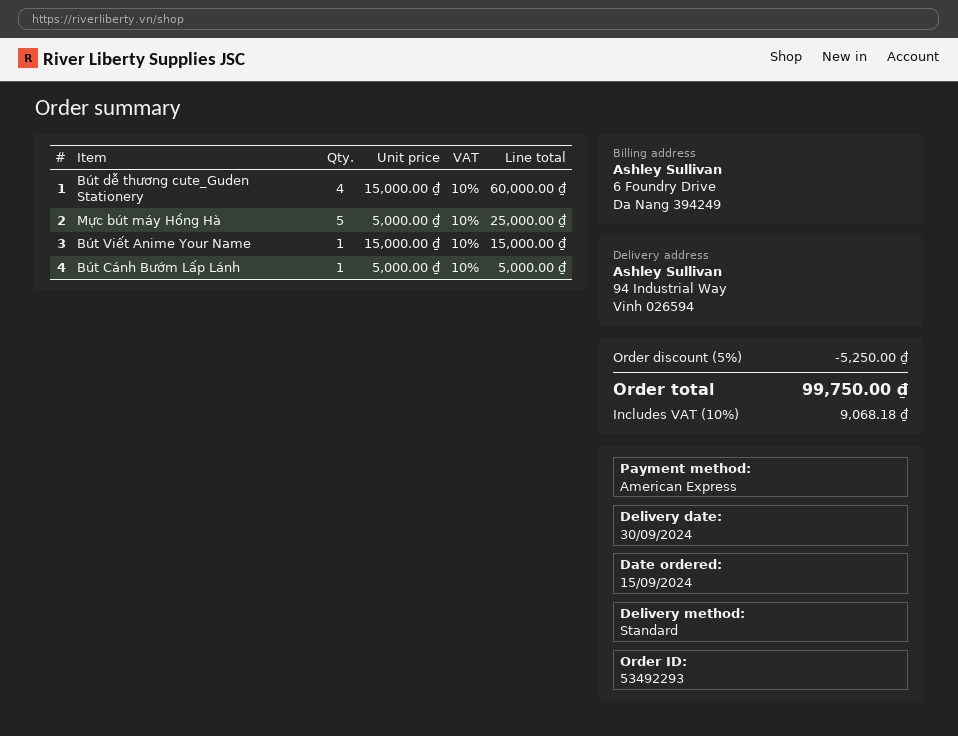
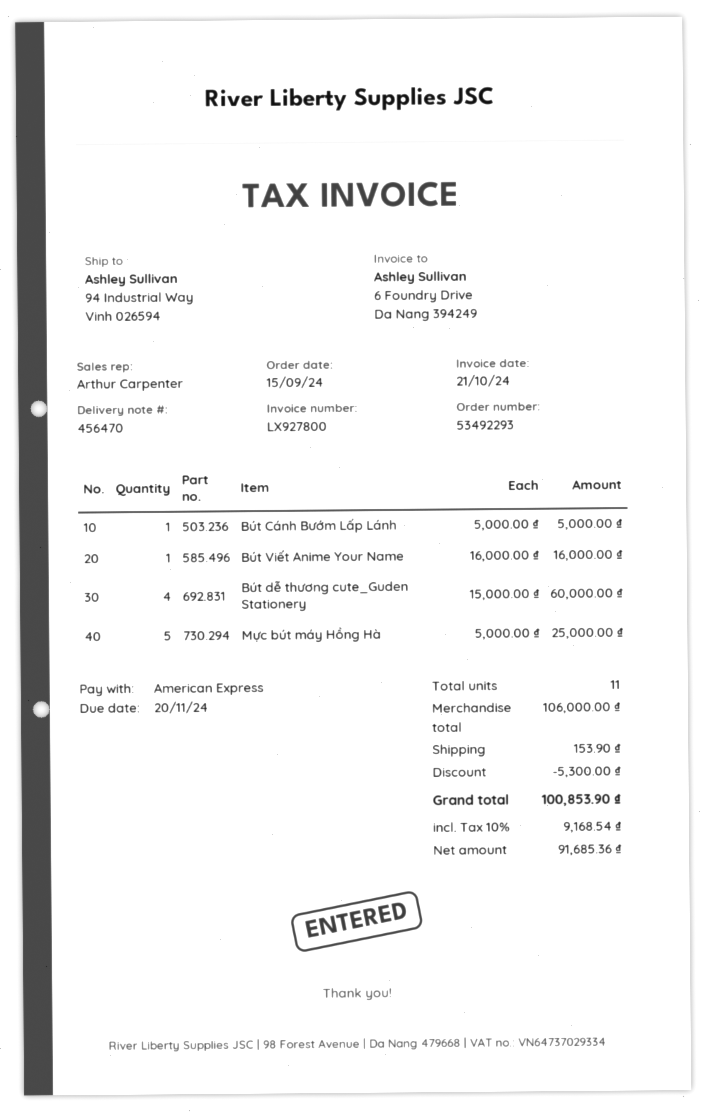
Bút Viết Anime Your Name: 1 x 15000.00 = 15000.00 -> 1 x 16000.00 = 16000.00
discount: 5250.00 -> 5300.00
shipping: none -> 153.90
tax: 10% = 9068.18 -> 10% = 9168.54
total: 99750.00 -> 100853.90

